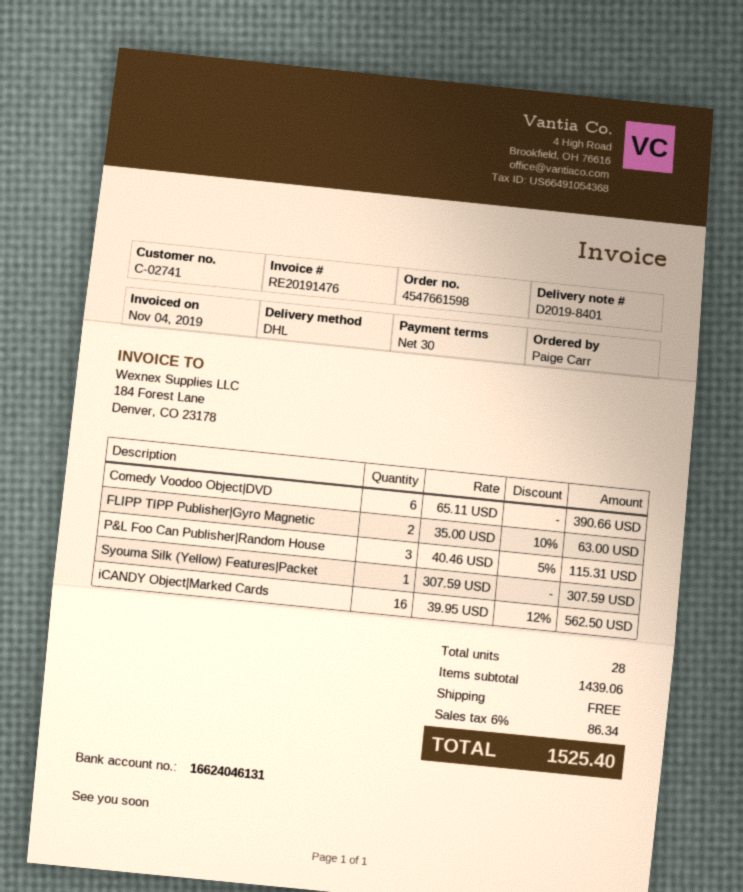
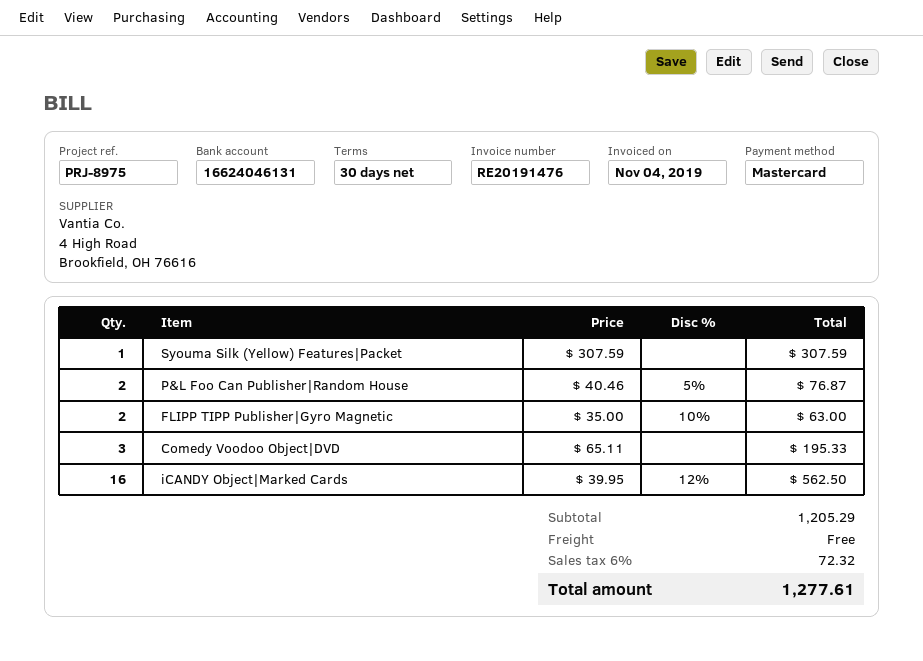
Comedy Voodoo Object|DVD: 6 x 65.11 = 390.66 -> 3 x 65.11 = 195.33
P&L Foo Can Publisher|Random House: 3 x 40.46 - 5% = 115.31 -> 2 x 40.46 - 5% = 76.87
subtotal: 1439.06 -> 1205.29
tax: 6% = 86.34 -> 6% = 72.32
total: 1525.40 -> 1277.61

